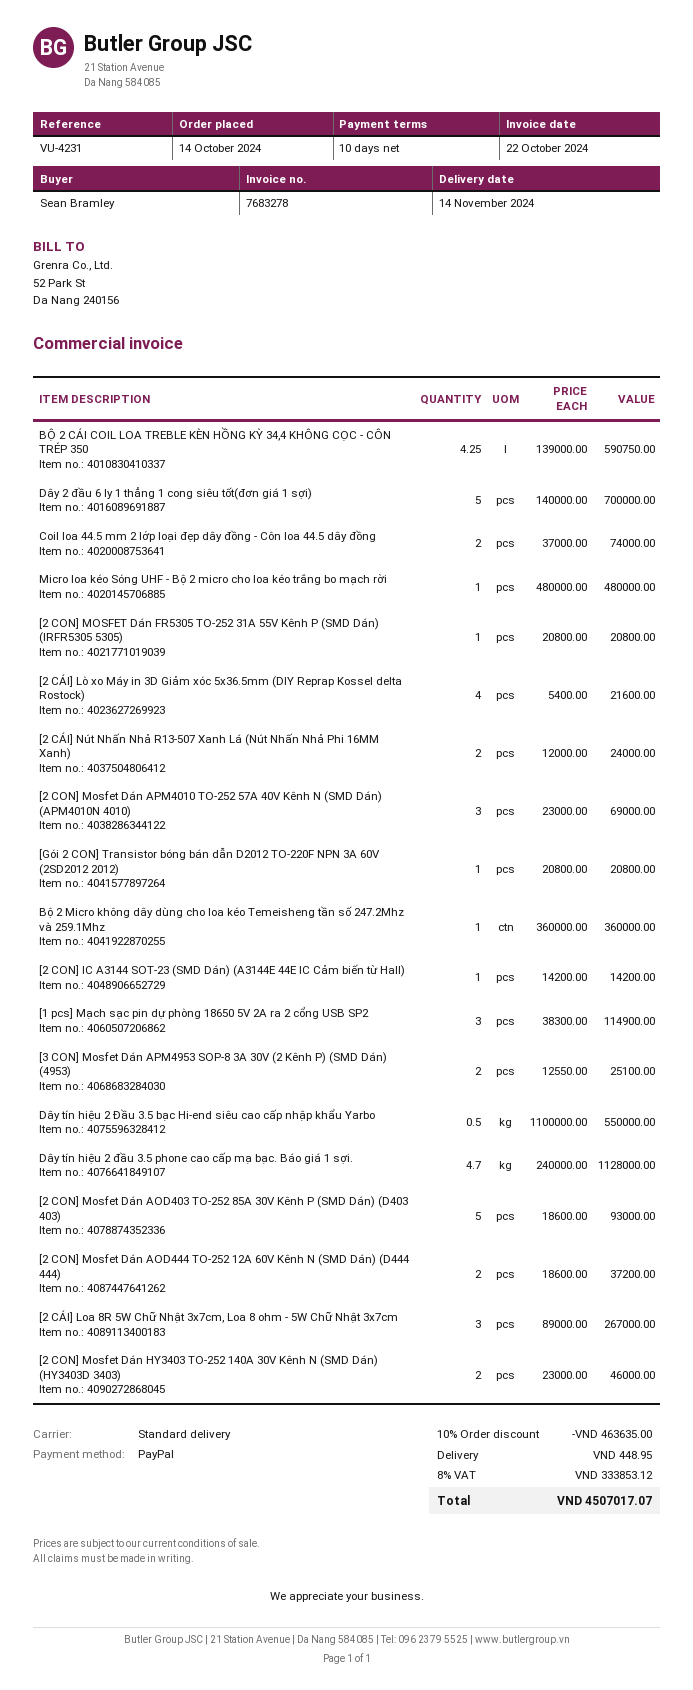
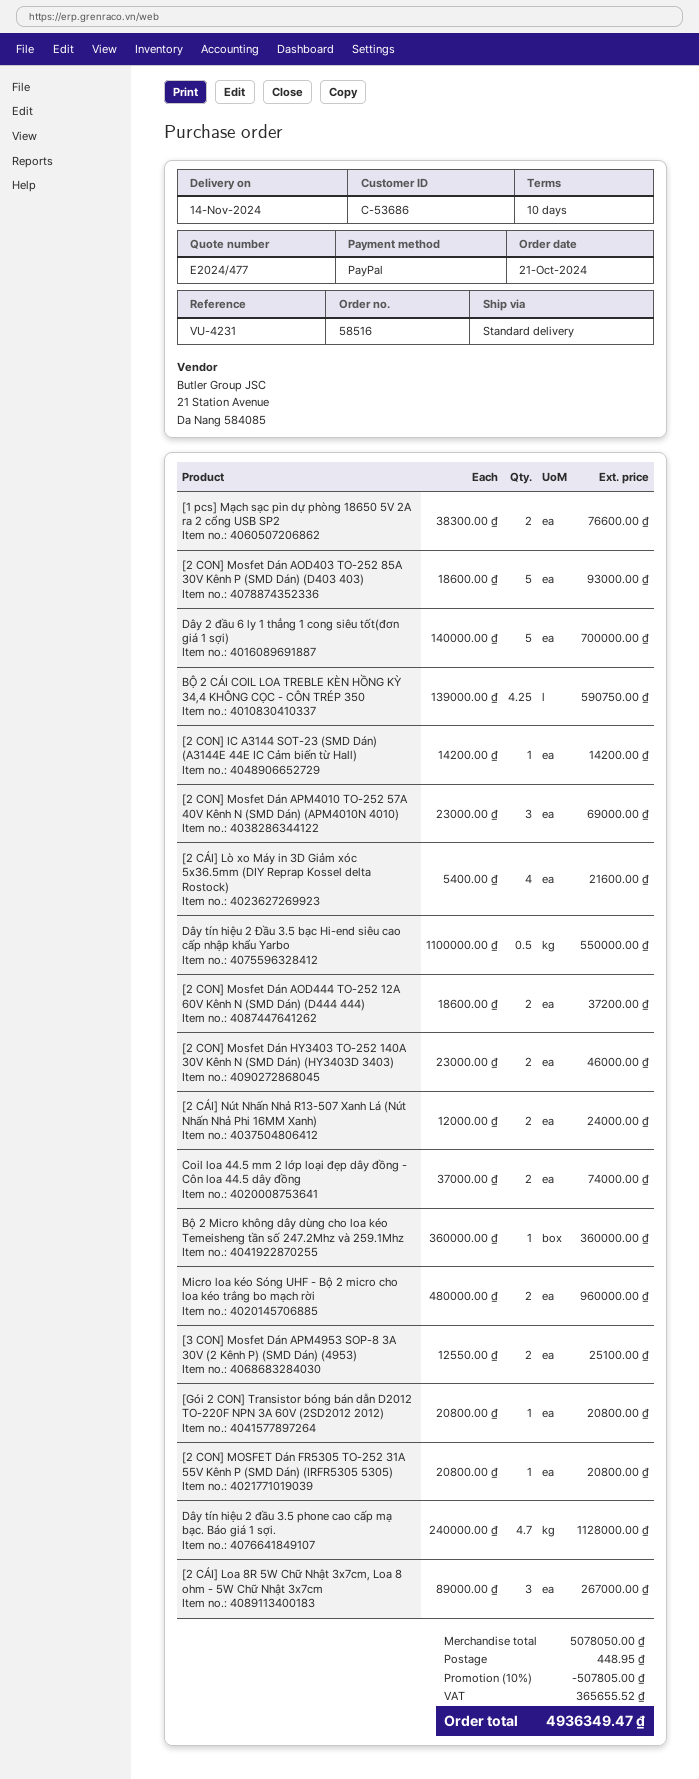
order date: 2024-10-14 -> 2024-10-21
Micro loa kéo Sóng UHF - Bộ 2 micro cho loa kéo trắng bo mạch rời: 1 x 480000.00 = 480000.00 -> 2 x 480000.00 = 960000.00
[1 pcs] Mạch sạc pin dự phòng 18650 5V 2A ra 2 cổng USB SP2: 3 x 38300.00 = 114900.00 -> 2 x 38300.00 = 76600.00
discount: 10% = 463635.00 -> 10% = 507805.00
tax: 333853.12 -> 365655.52
total: 4507017.07 -> 4936349.47

